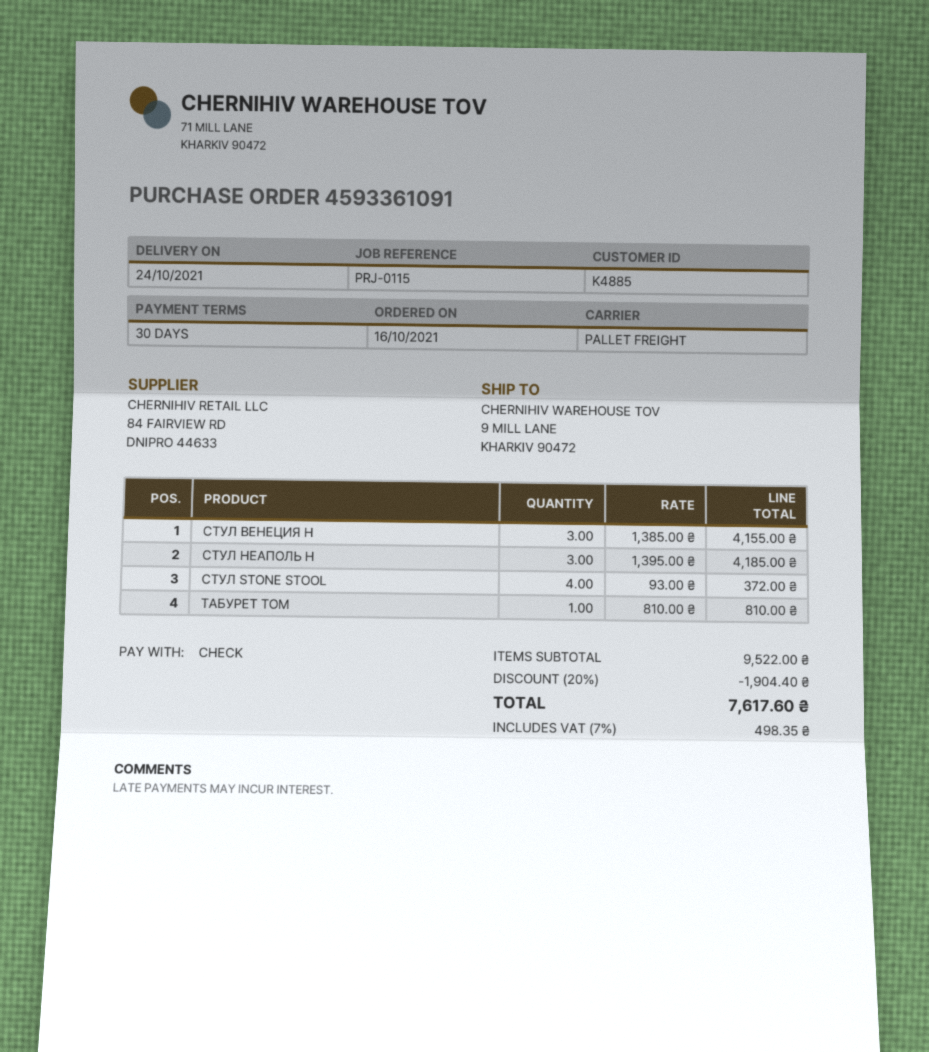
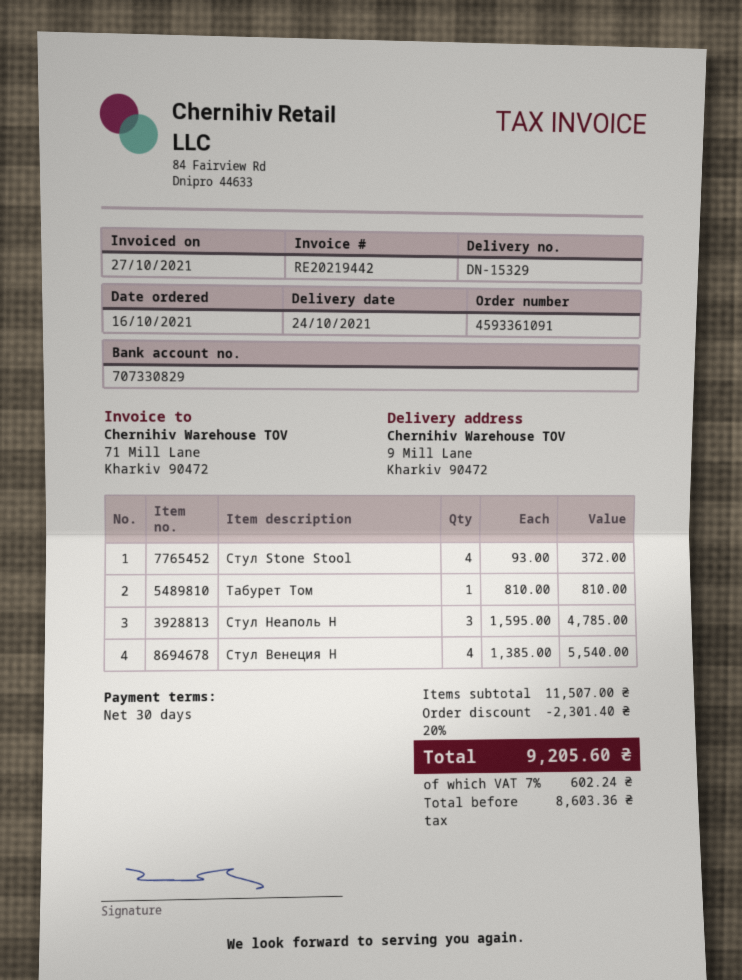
СТУЛ ВЕНЕЦИЯ Н: 3 x 1385.00 = 4155.00 -> 4 x 1385.00 = 5540.00
СТУЛ НЕАПОЛЬ Н: 3 x 1395.00 = 4185.00 -> 3 x 1595.00 = 4785.00
subtotal: 9522.00 -> 11507.00
discount: 20% = 1904.40 -> 20% = 2301.40
tax: 7% = 498.35 -> 7% = 602.24
total: 7617.60 -> 9205.60

